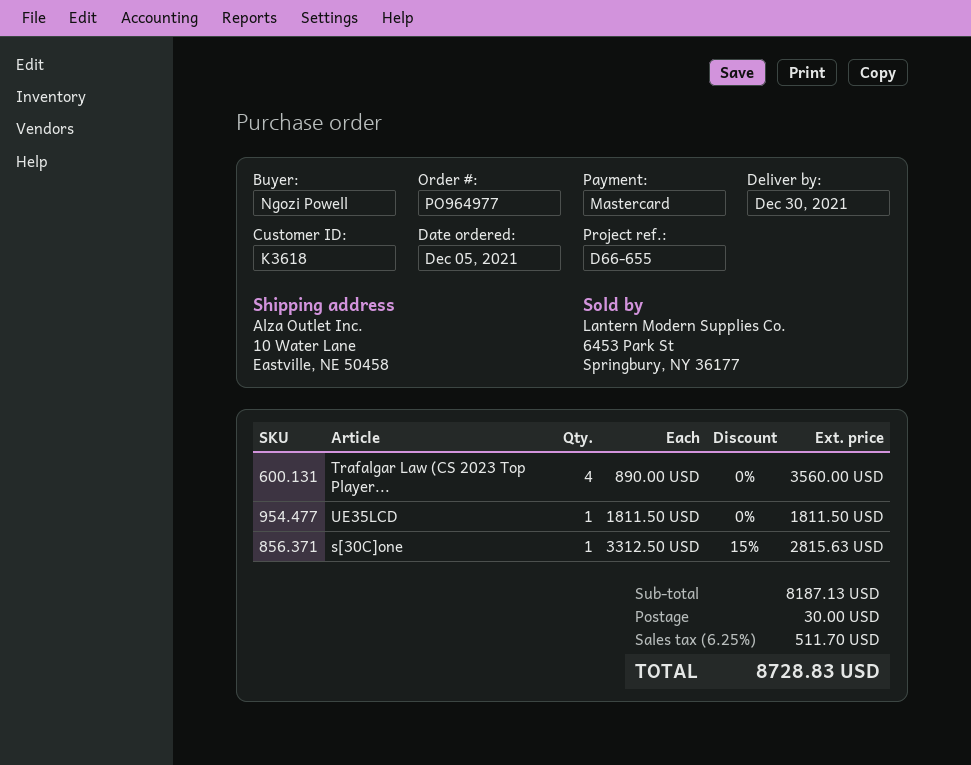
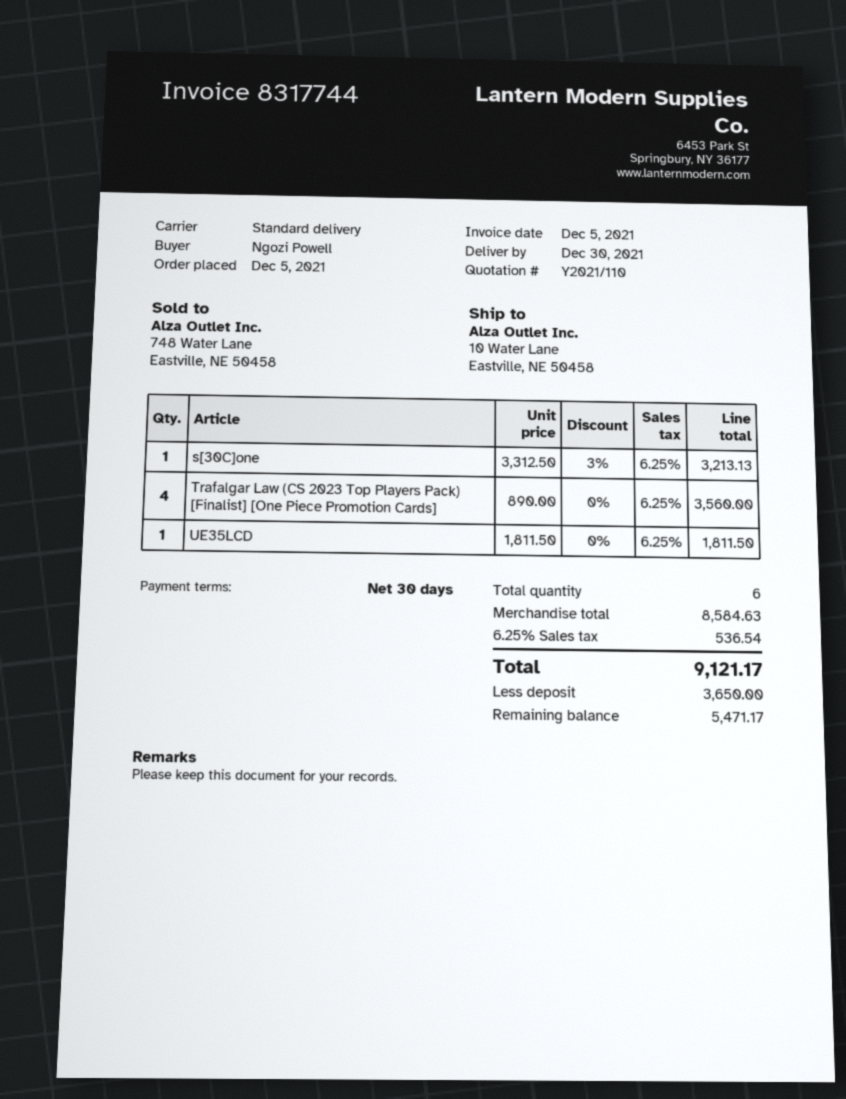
s[30C]one: 1 x 3312.50 - 15% = 2815.63 -> 1 x 3312.50 - 3% = 3213.13
subtotal: 8187.13 -> 8584.63
shipping: 30.00 -> none
tax: 6.25% = 511.70 -> 6.25% = 536.54
total: 8728.83 -> 9121.17

